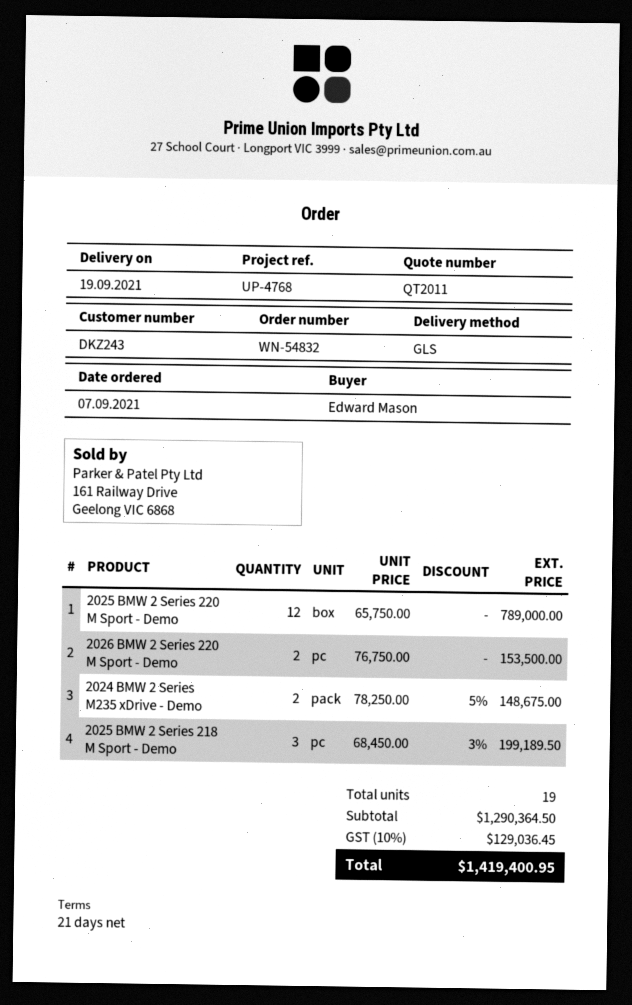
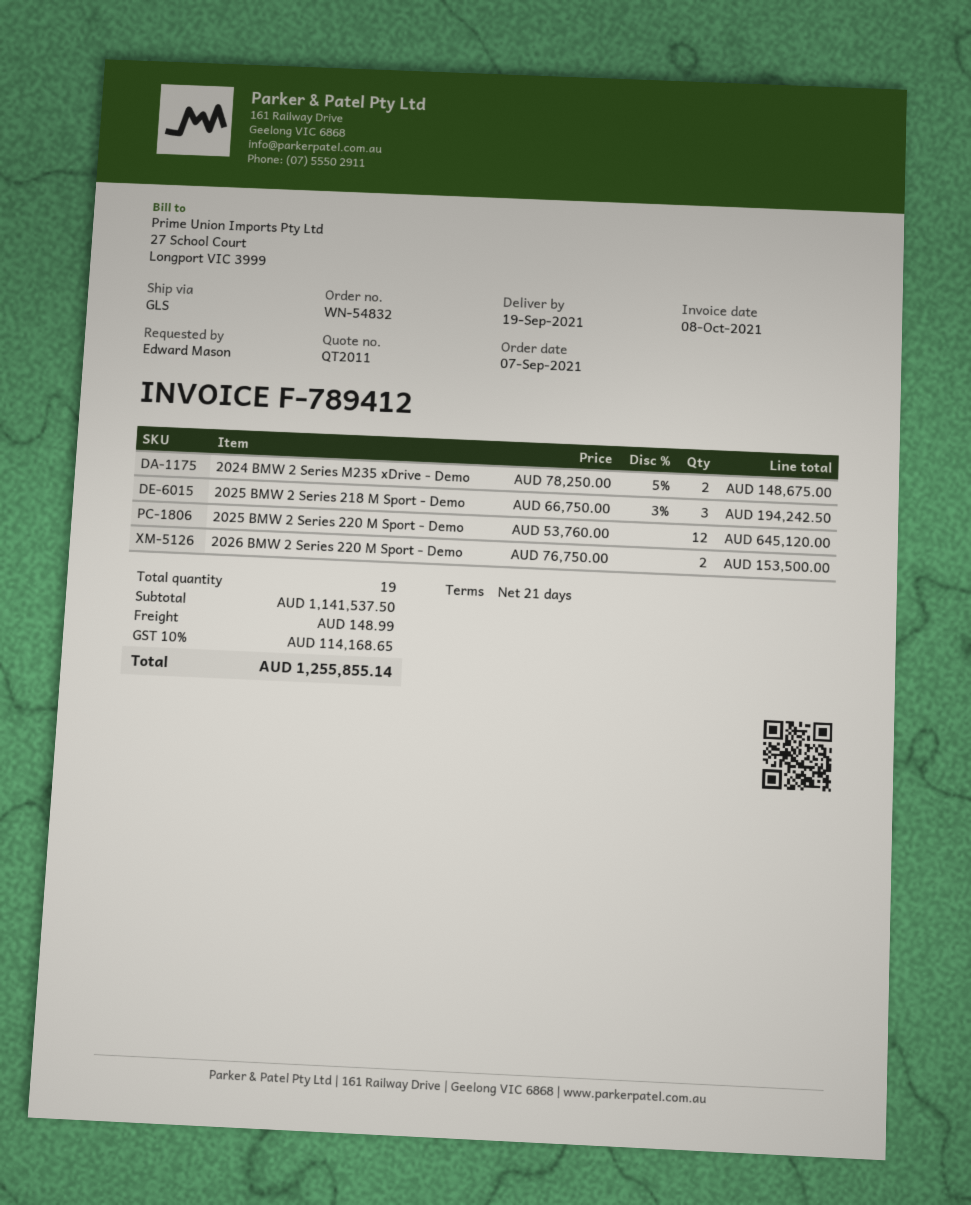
2025 BMW 2 Series 220 M Sport - Demo: 12 x 65750.00 = 789000.00 -> 12 x 53760.00 = 645120.00
2025 BMW 2 Series 218 M Sport - Demo: 3 x 68450.00 - 3% = 199189.50 -> 3 x 66750.00 - 3% = 194242.50
subtotal: 1290364.50 -> 1141537.50
shipping: none -> 148.99
tax: 10% = 129036.45 -> 10% = 114168.65
total: 1419400.95 -> 1255855.14

